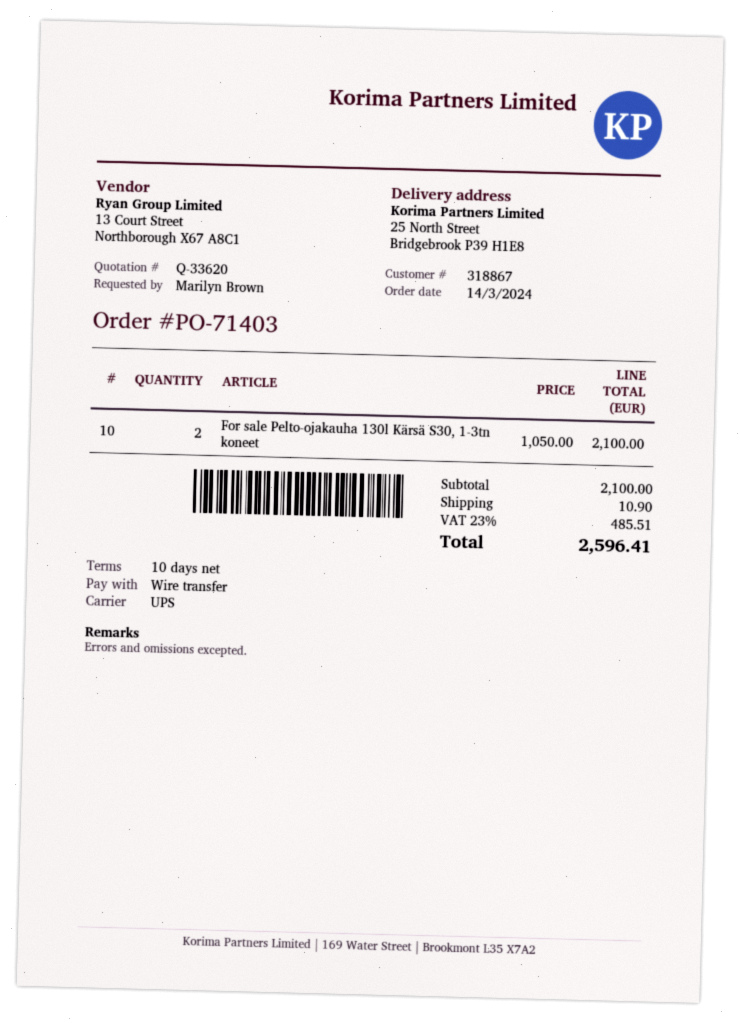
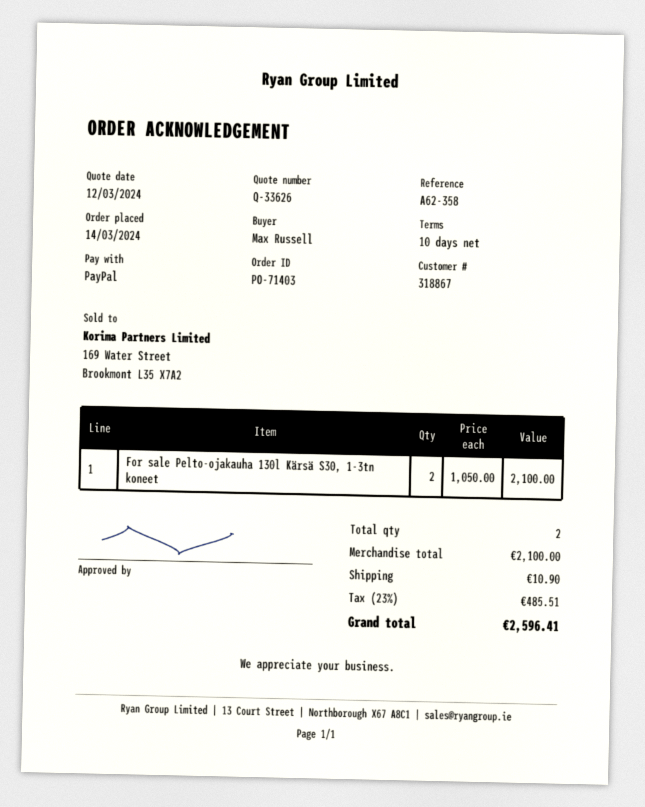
quote number: Q-33620 -> Q-33626
ordered by: Marilyn Brown -> Max Russell
payment method: bank transfer -> PayPal

